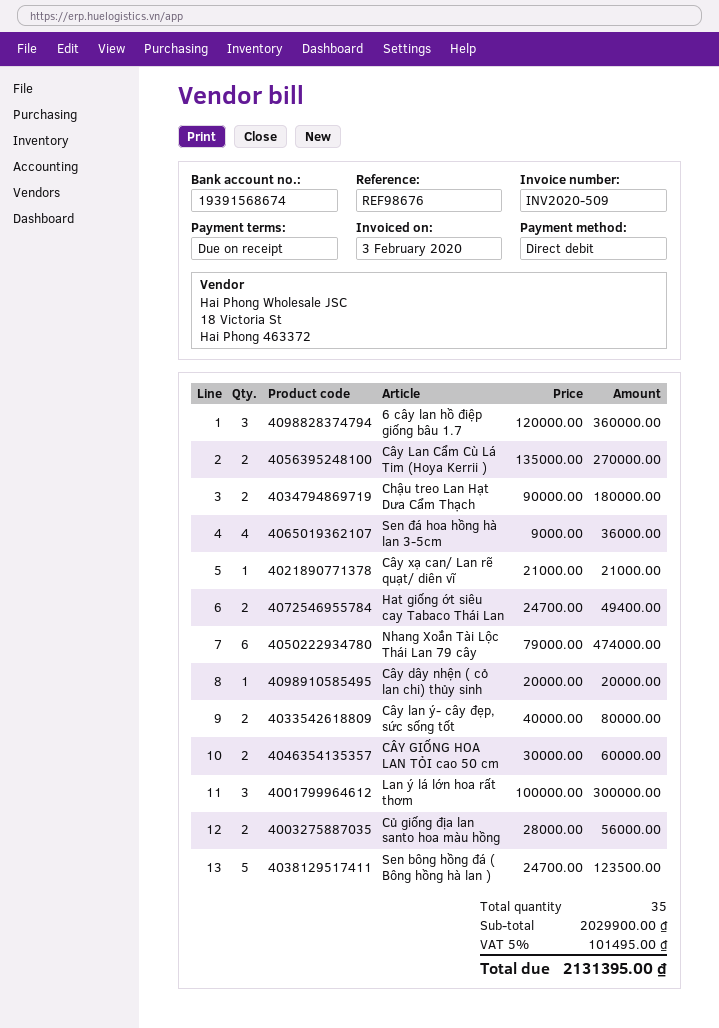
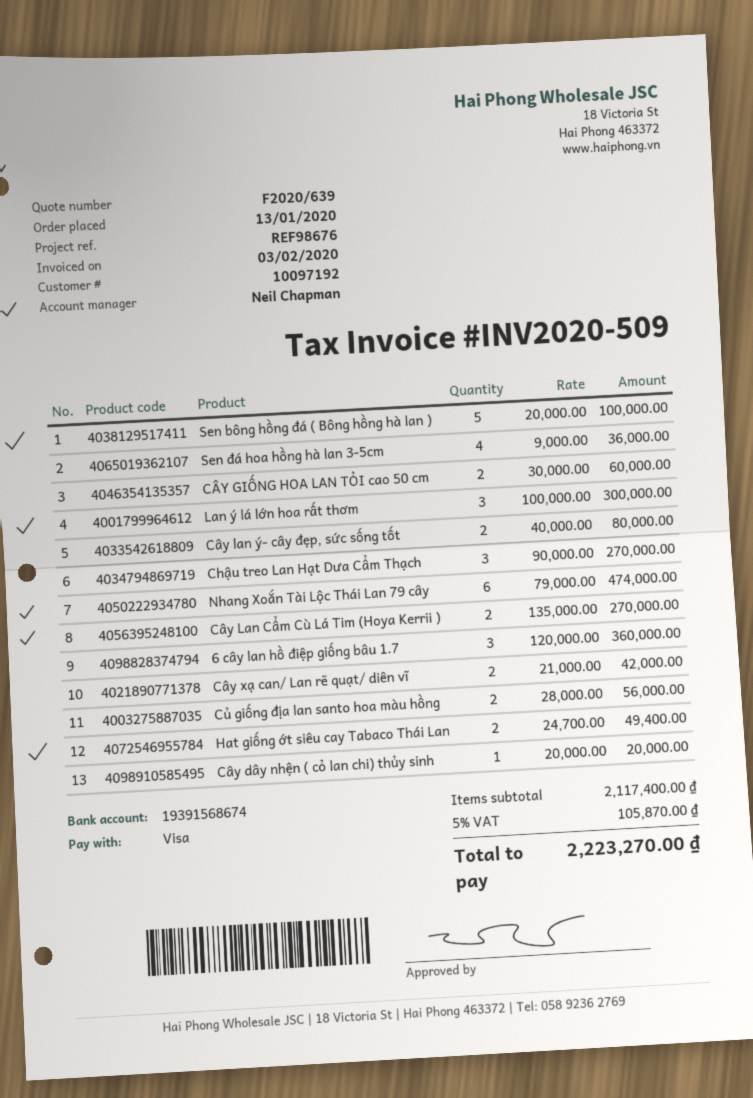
payment method: direct debit -> Visa
Chậu treo Lan Hạt Dưa Cẩm Thạch: 2 x 90000.00 = 180000.00 -> 3 x 90000.00 = 270000.00
Cây xạ can/ Lan rẽ quạt/ diên vĩ: 1 x 21000.00 = 21000.00 -> 2 x 21000.00 = 42000.00
Sen bông hồng đá ( Bông hồng hà lan ): 5 x 24700.00 = 123500.00 -> 5 x 20000.00 = 100000.00
subtotal: 2029900.00 -> 2117400.00
tax: 5% = 101495.00 -> 5% = 105870.00
total: 2131395.00 -> 2223270.00

